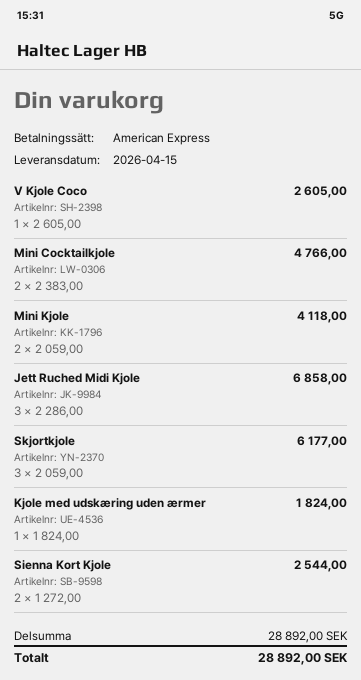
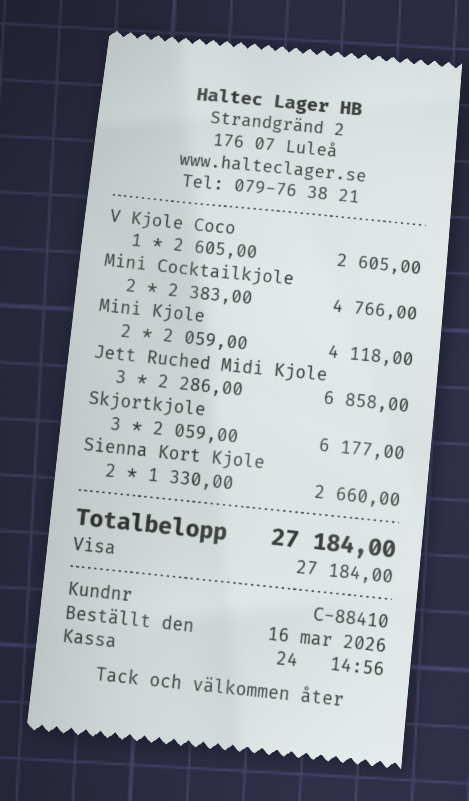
payment method: American Express -> Visa
Kjole med udskæring uden ærmer: 1 x 1824.00 = 1824.00 -> none
Sienna Kort Kjole: 2 x 1272.00 = 2544.00 -> 2 x 1330.00 = 2660.00
total: 28892.00 -> 27184.00

